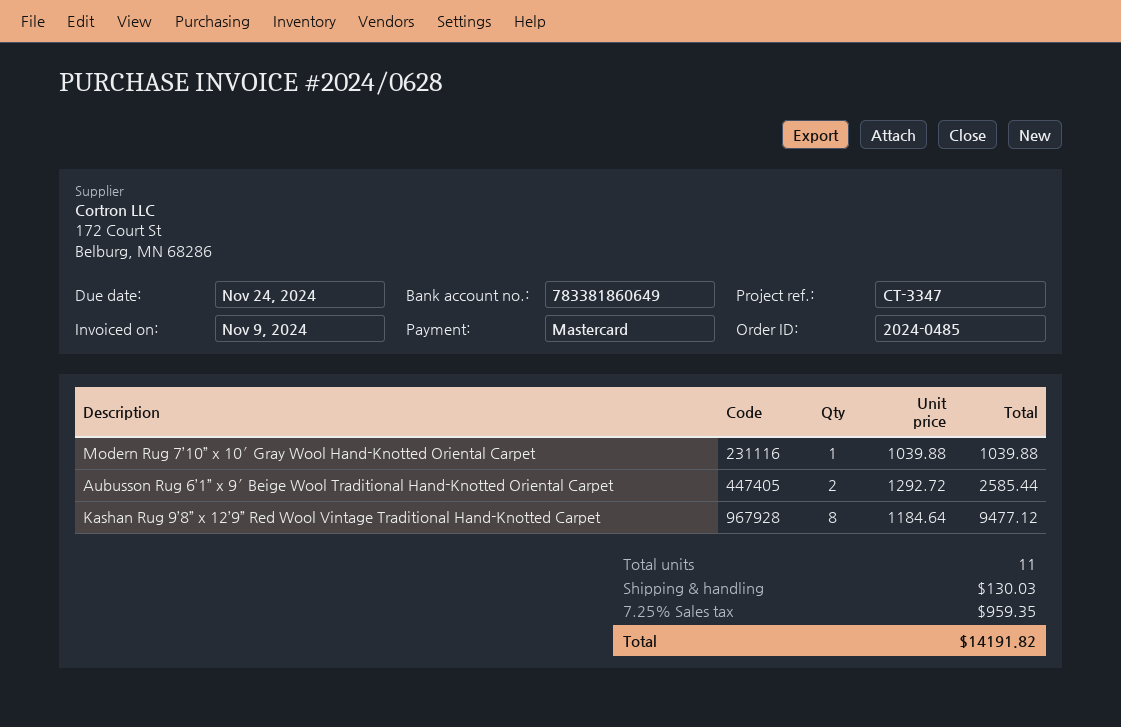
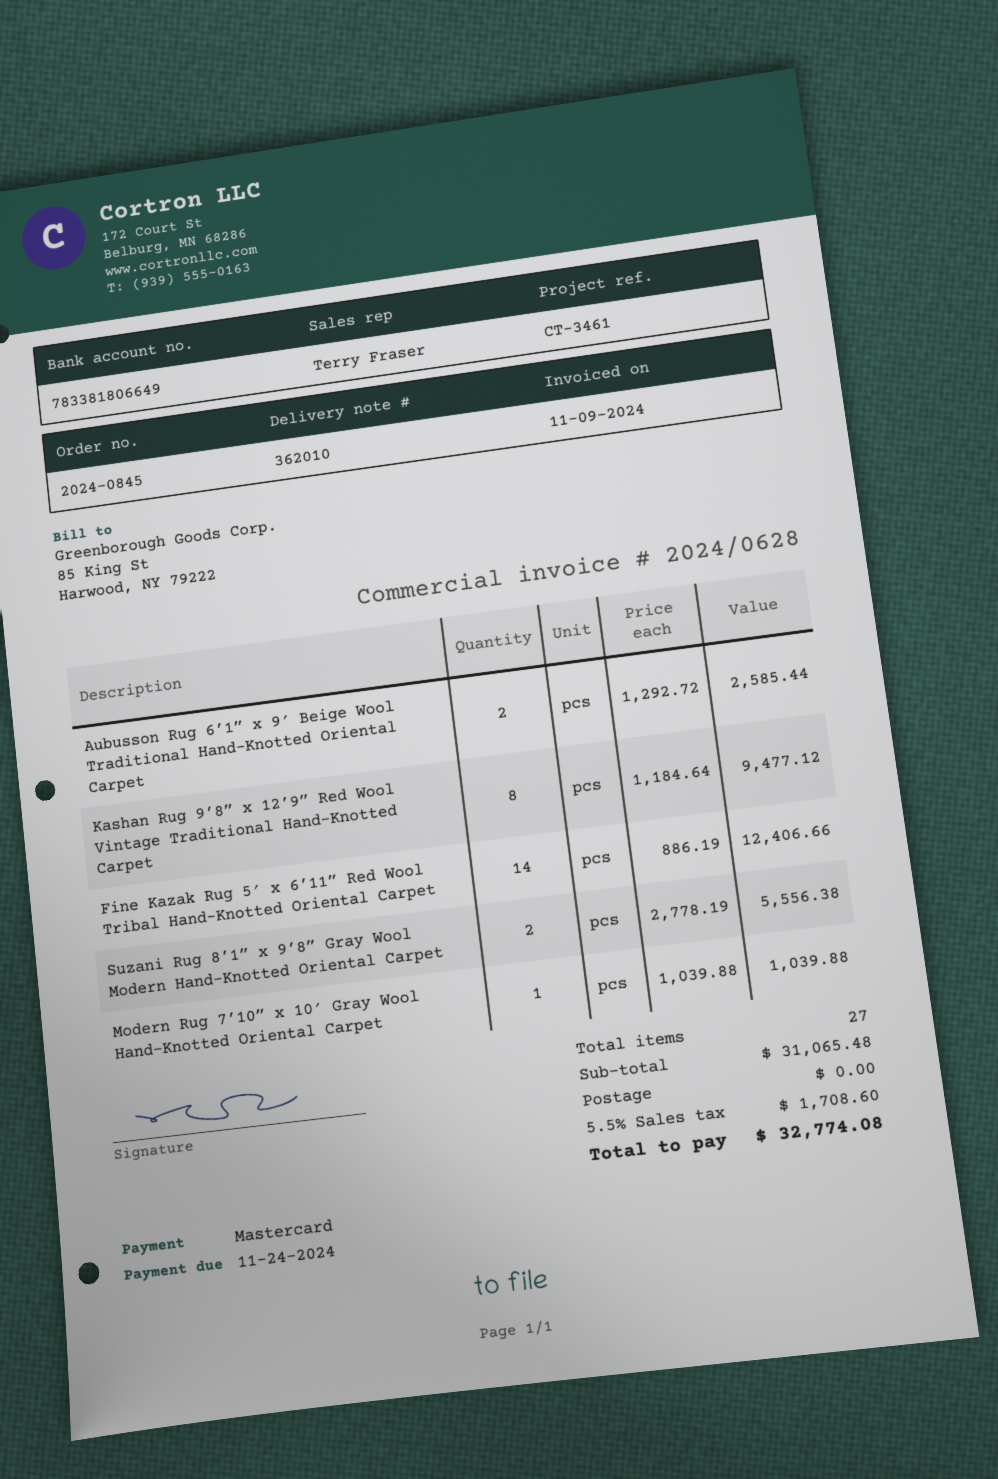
order number: 2024-0485 -> 2024-0845
reference: CT-3347 -> CT-3461
bank account: 783381860649 -> 783381806649
Fine Kazak Rug 5′ x 6’11” Red Wool Tribal Hand-Knotted Oriental Carpet: none -> 14 x 886.19 = 12406.66
Suzani Rug 8’1” x 9’8” Gray Wool Modern Hand-Knotted Oriental Carpet: none -> 2 x 2778.19 = 5556.38
total quantity: 11 -> 27
shipping: 130.03 -> 0.00
tax: 7.25% = 959.35 -> 5.5% = 1708.60
total: 14191.82 -> 32774.08

